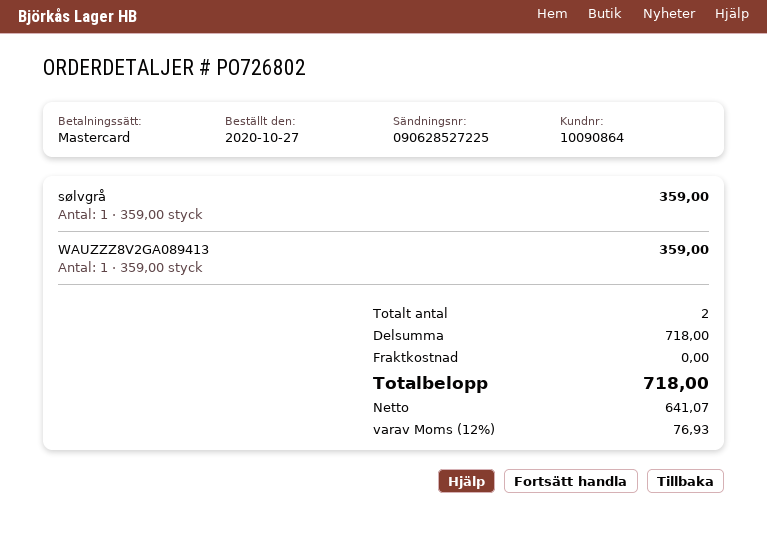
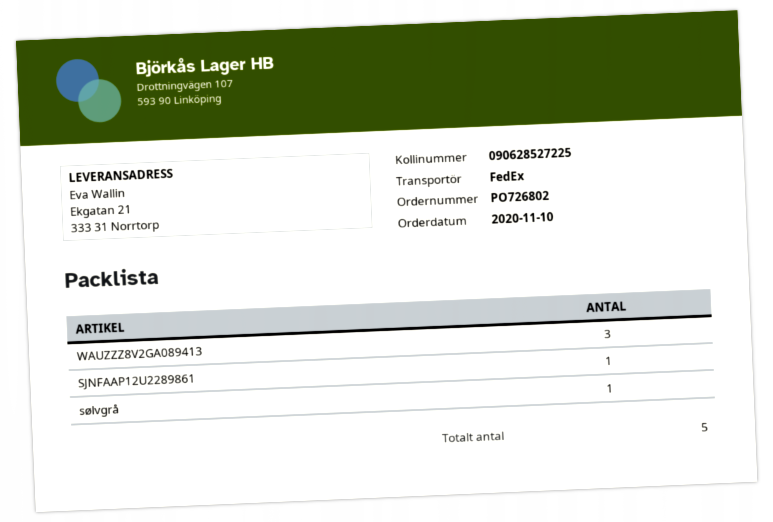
order date: 2020-10-27 -> 2020-11-10
WAUZZZ8V2GA089413: 1 -> 3
SJNFAAP12U2289861: none -> 1
total quantity: 2 -> 5

